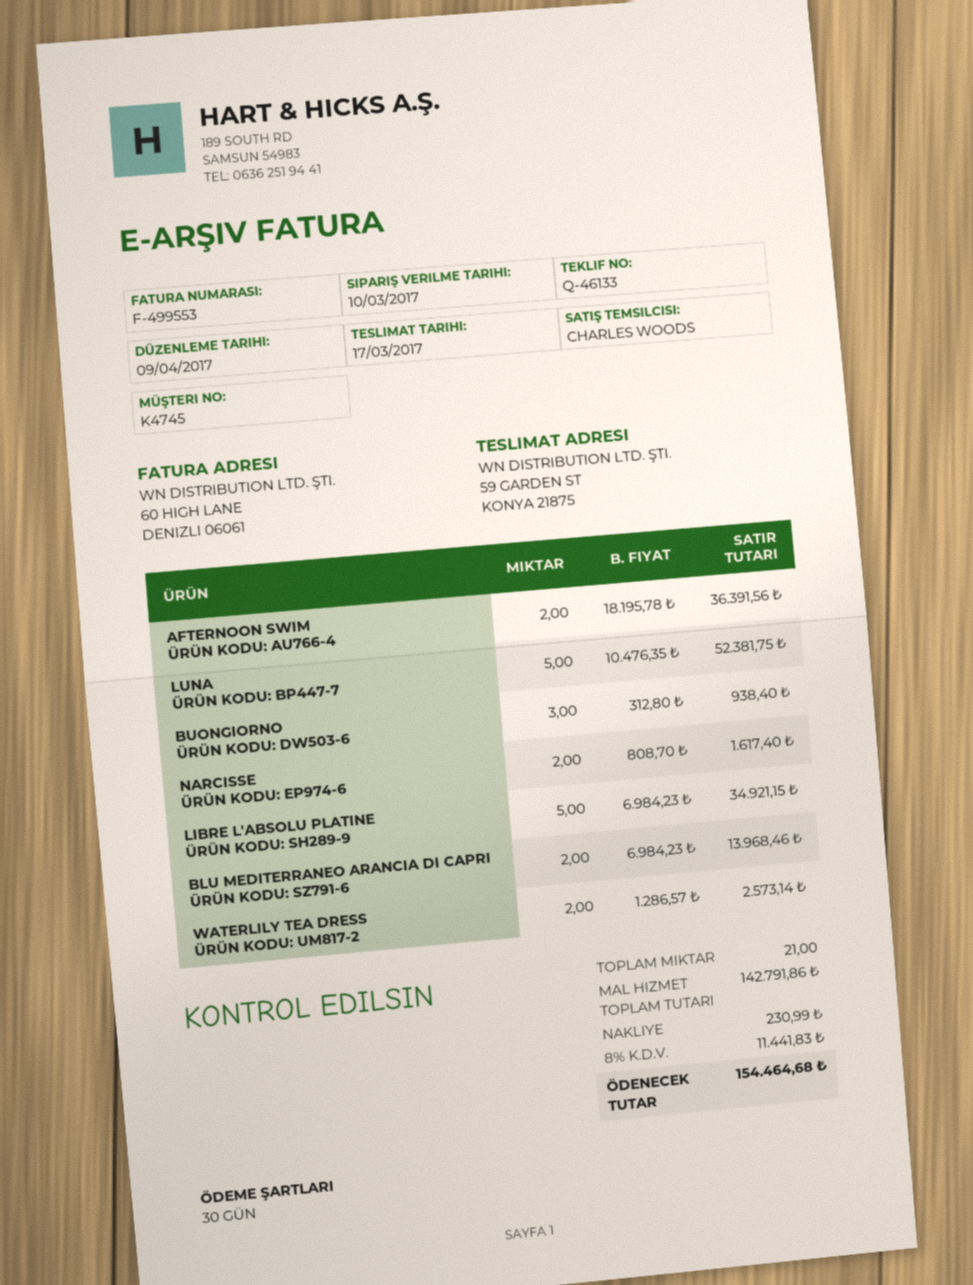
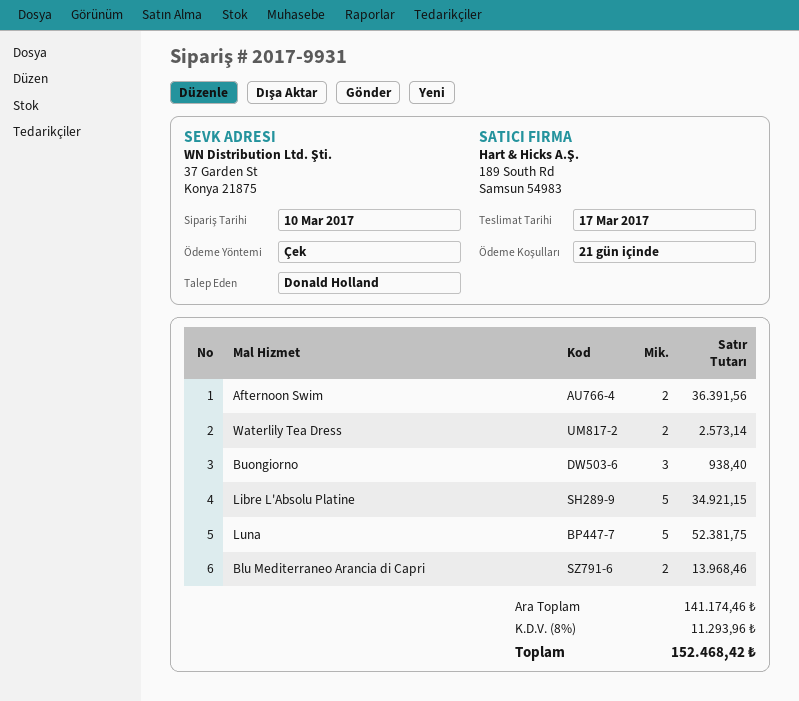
payment terms: 30 days -> 21 days
ship to: 59 GARDEN ST, KONYA 21875 -> 37 Garden St, Konya 21875
NARCISSE: 2 for 1617.40 -> none
subtotal: 142791.86 -> 141174.46
shipping: 230.99 -> none
tax: 8% = 11441.83 -> 8% = 11293.96
total: 154464.68 -> 152468.42

